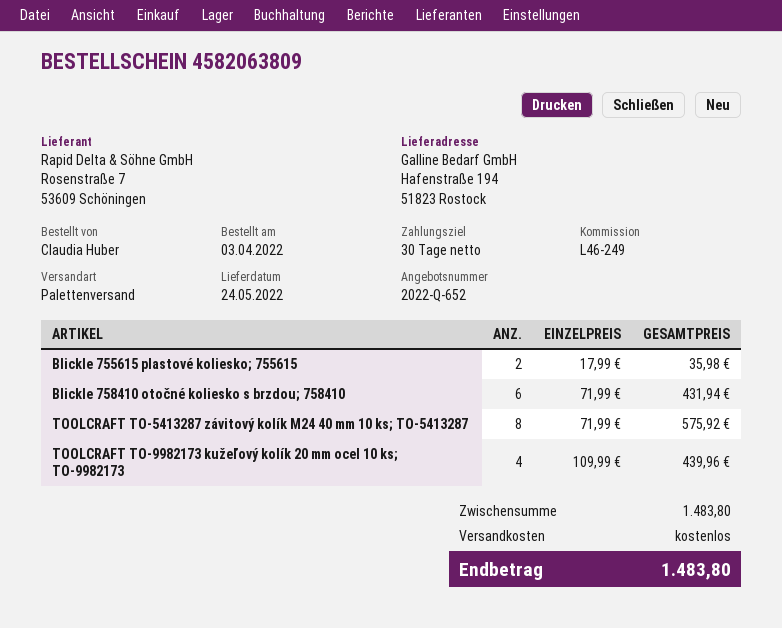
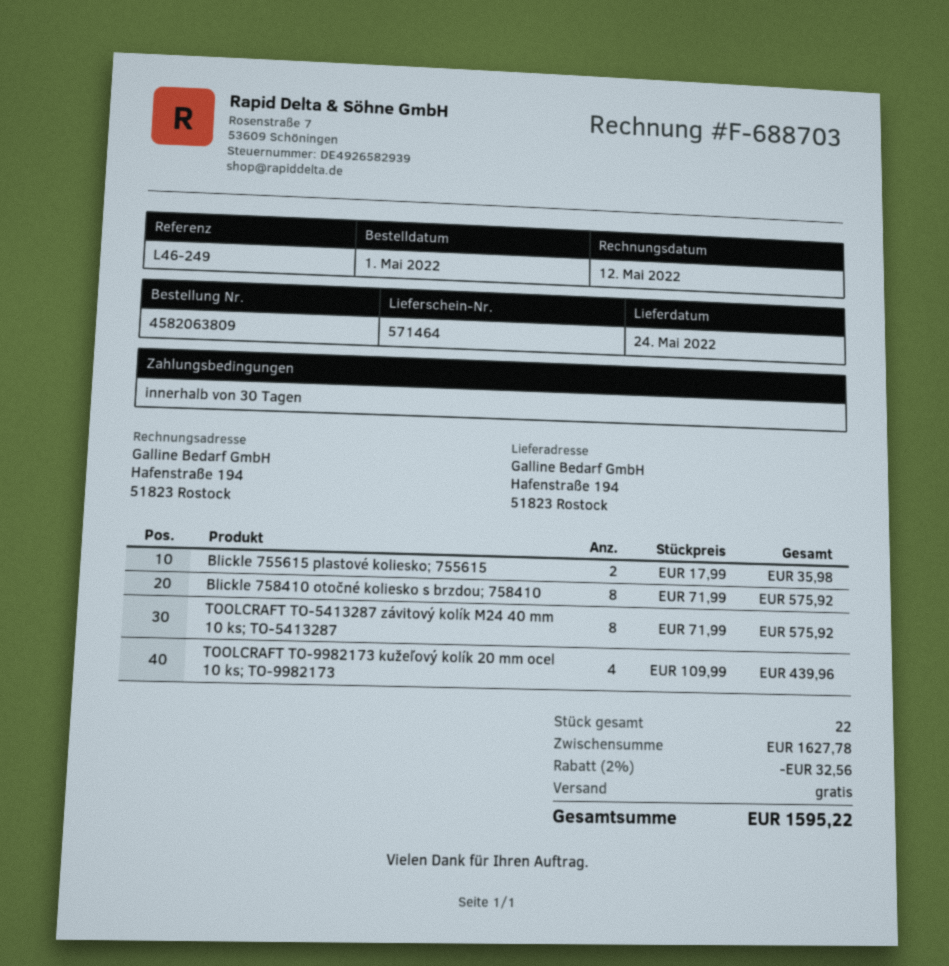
order date: 2022-04-03 -> 2022-05-01
Blickle 758410 otočné koliesko s brzdou; 758410: 6 x 71.99 = 431.94 -> 8 x 71.99 = 575.92
subtotal: 1483.80 -> 1627.78
discount: none -> 2% = 32.56
total: 1483.80 -> 1595.22

